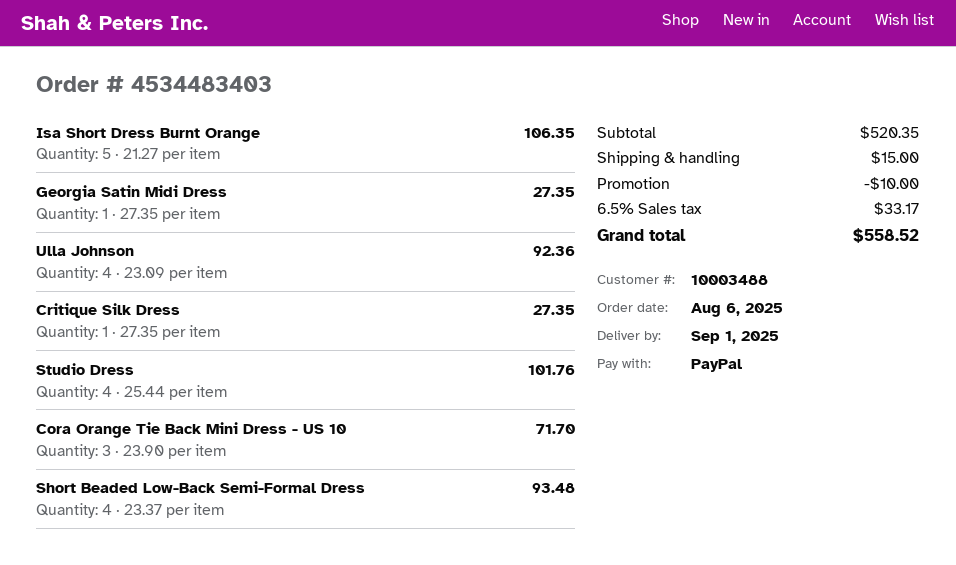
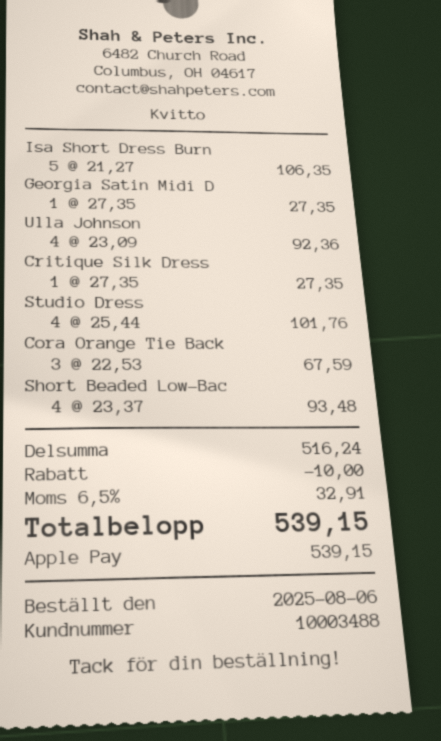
payment method: PayPal -> Apple Pay
Cora Orange Tie Back Mini Dress - US 10: 3 x 23.90 = 71.70 -> 3 x 22.53 = 67.59
subtotal: 520.35 -> 516.24
shipping: 15.00 -> none
tax: 6.5% = 33.17 -> 6.5% = 32.91
total: 558.52 -> 539.15

